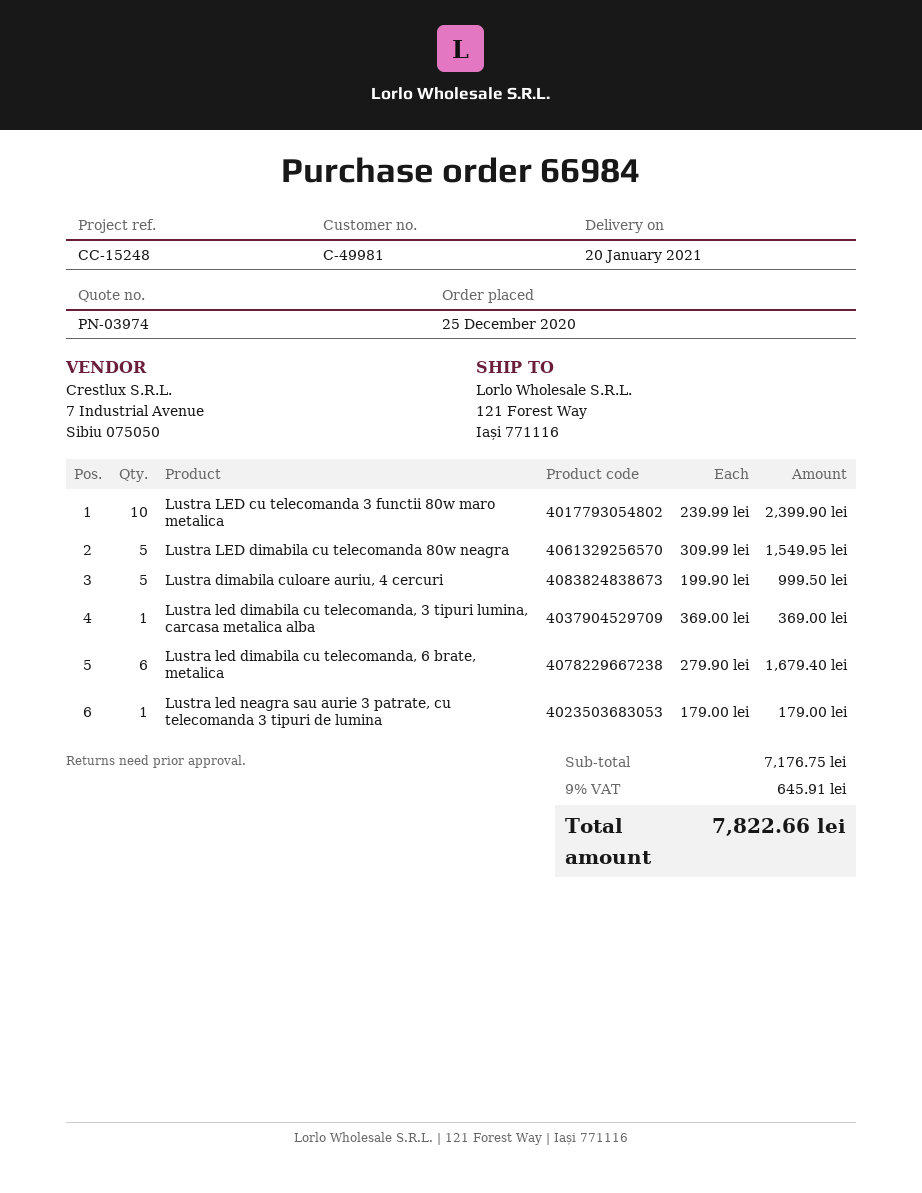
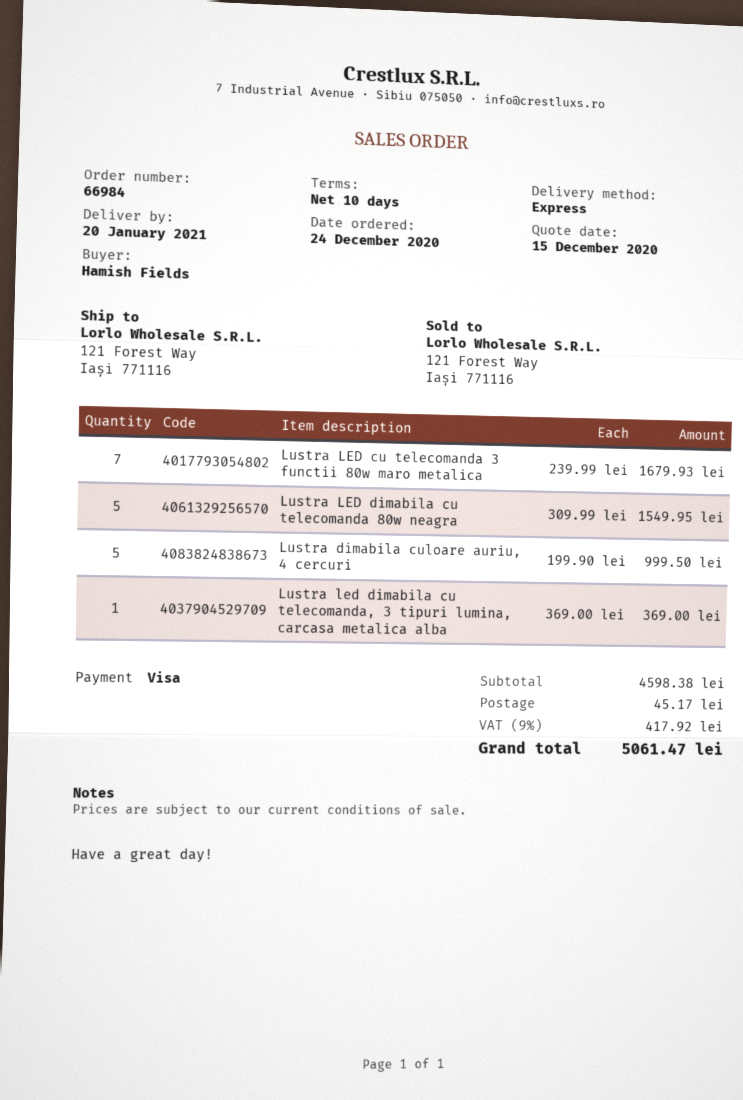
order date: 2020-12-25 -> 2020-12-24
Lustra LED cu telecomanda 3 functii 80w maro metalica: 10 x 239.99 = 2399.90 -> 7 x 239.99 = 1679.93
Lustra led dimabila cu telecomanda, 6 brate, metalica: 6 x 279.90 = 1679.40 -> none
Lustra led neagra sau aurie 3 patrate, cu telecomanda 3 tipuri de lumina: 1 x 179.00 = 179.00 -> none
subtotal: 7176.75 -> 4598.38
shipping: none -> 45.17
tax: 9% = 645.91 -> 9% = 417.92
total: 7822.66 -> 5061.47

